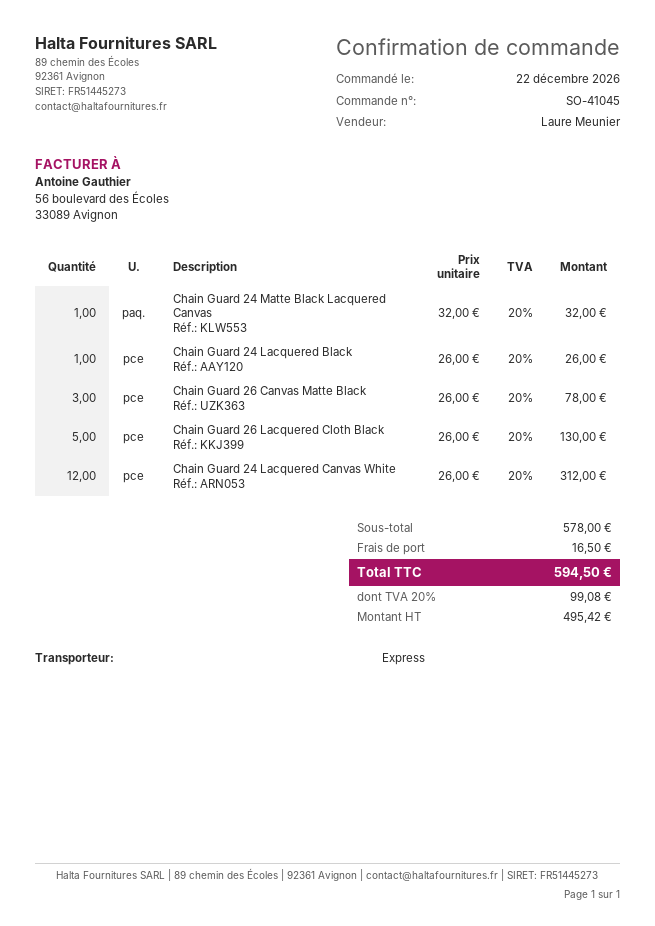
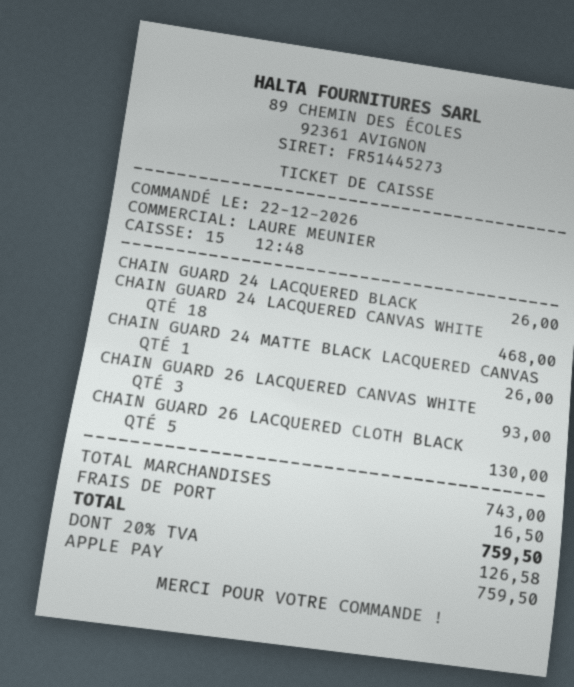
Chain Guard 24 Matte Black Lacquered Canvas: 1 for 32.00 -> 1 for 26.00
Chain Guard 26 Canvas Matte Black: 3 for 78.00 -> none
Chain Guard 24 Lacquered Canvas White: 12 for 312.00 -> 18 for 468.00
CHAIN GUARD 26 LACQUERED CANVAS WHITE: none -> 3 for 93.00
subtotal: 578.00 -> 743.00
tax: 20% = 99.08 -> 20% = 126.58
total: 594.50 -> 759.50

